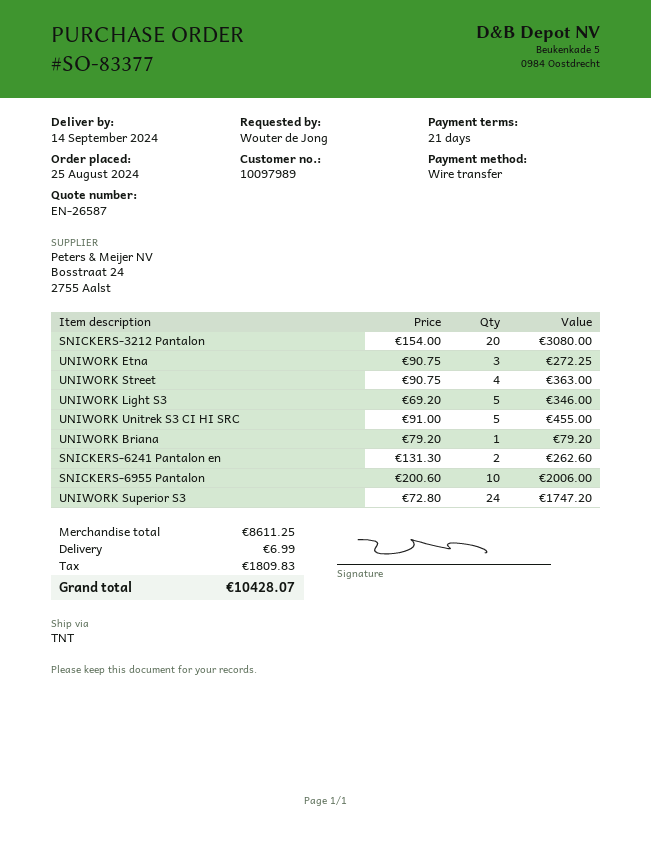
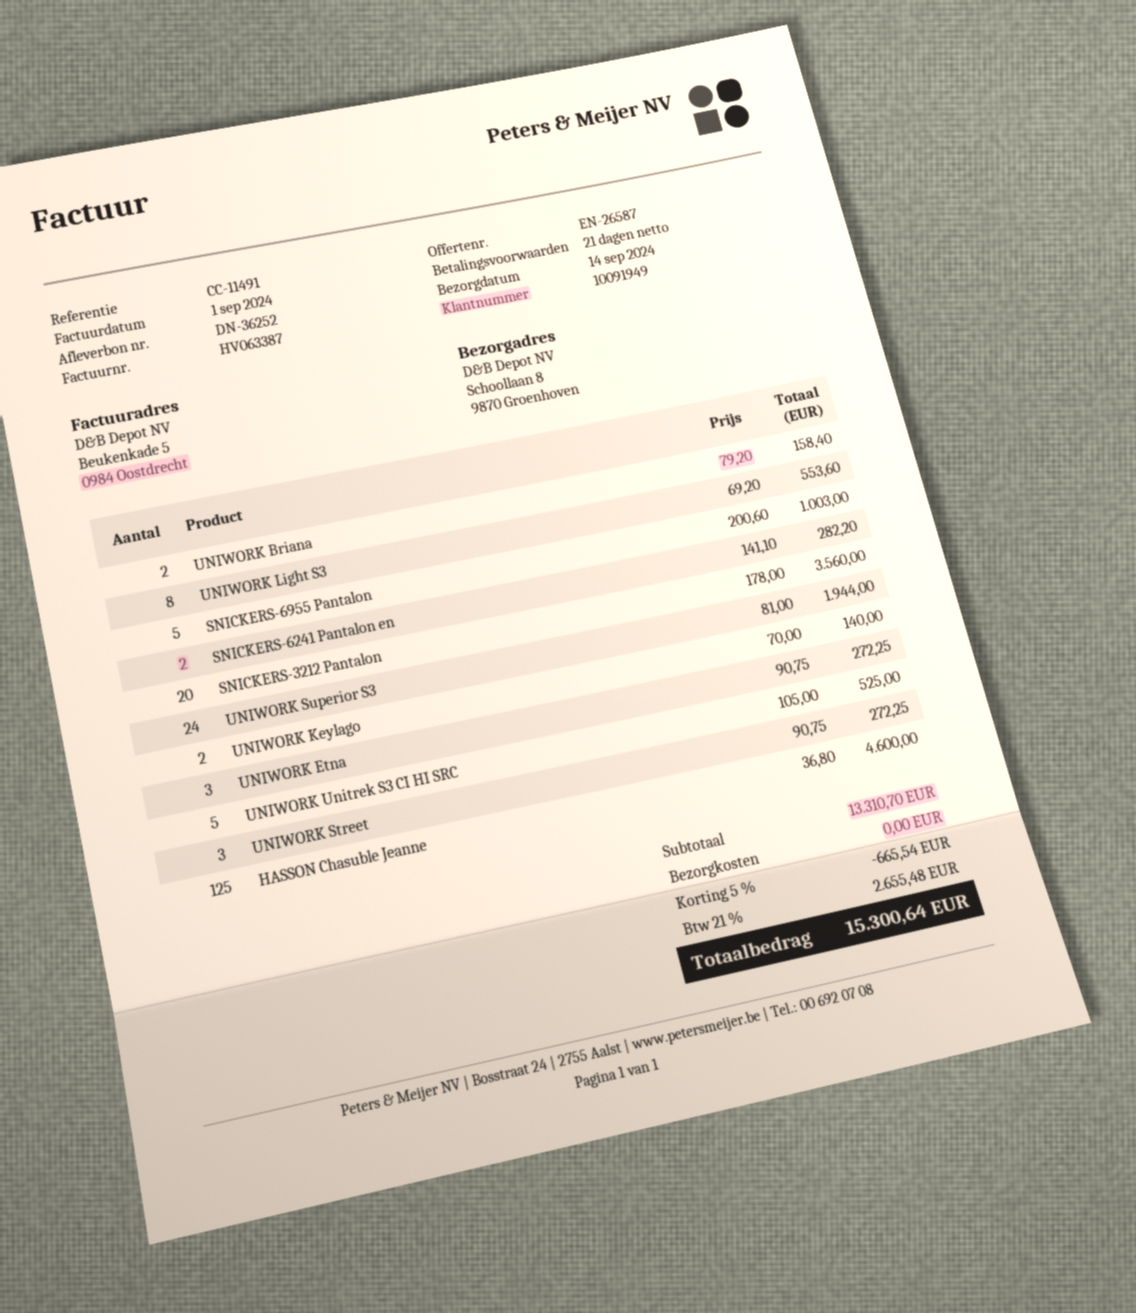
customer number: 10097989 -> 10091949
SNICKERS-3212 Pantalon: 20 x 154.00 = 3080.00 -> 20 x 178.00 = 3560.00
UNIWORK Street: 4 x 90.75 = 363.00 -> 3 x 90.75 = 272.25
UNIWORK Light S3: 5 x 69.20 = 346.00 -> 8 x 69.20 = 553.60
UNIWORK Unitrek S3 CI HI SRC: 5 x 91.00 = 455.00 -> 5 x 105.00 = 525.00
UNIWORK Briana: 1 x 79.20 = 79.20 -> 2 x 79.20 = 158.40
SNICKERS-6241 Pantalon en: 2 x 131.30 = 262.60 -> 2 x 141.10 = 282.20
SNICKERS-6955 Pantalon: 10 x 200.60 = 2006.00 -> 5 x 200.60 = 1003.00
UNIWORK Superior S3: 24 x 72.80 = 1747.20 -> 24 x 81.00 = 1944.00
UNIWORK Keylago: none -> 2 x 70.00 = 140.00
HASSON Chasuble Jeanne: none -> 125 x 36.80 = 4600.00
subtotal: 8611.25 -> 13310.70
discount: none -> 5% = 665.54
shipping: 6.99 -> 0.00
tax: 1809.83 -> 2655.48
total: 10428.07 -> 15300.64

